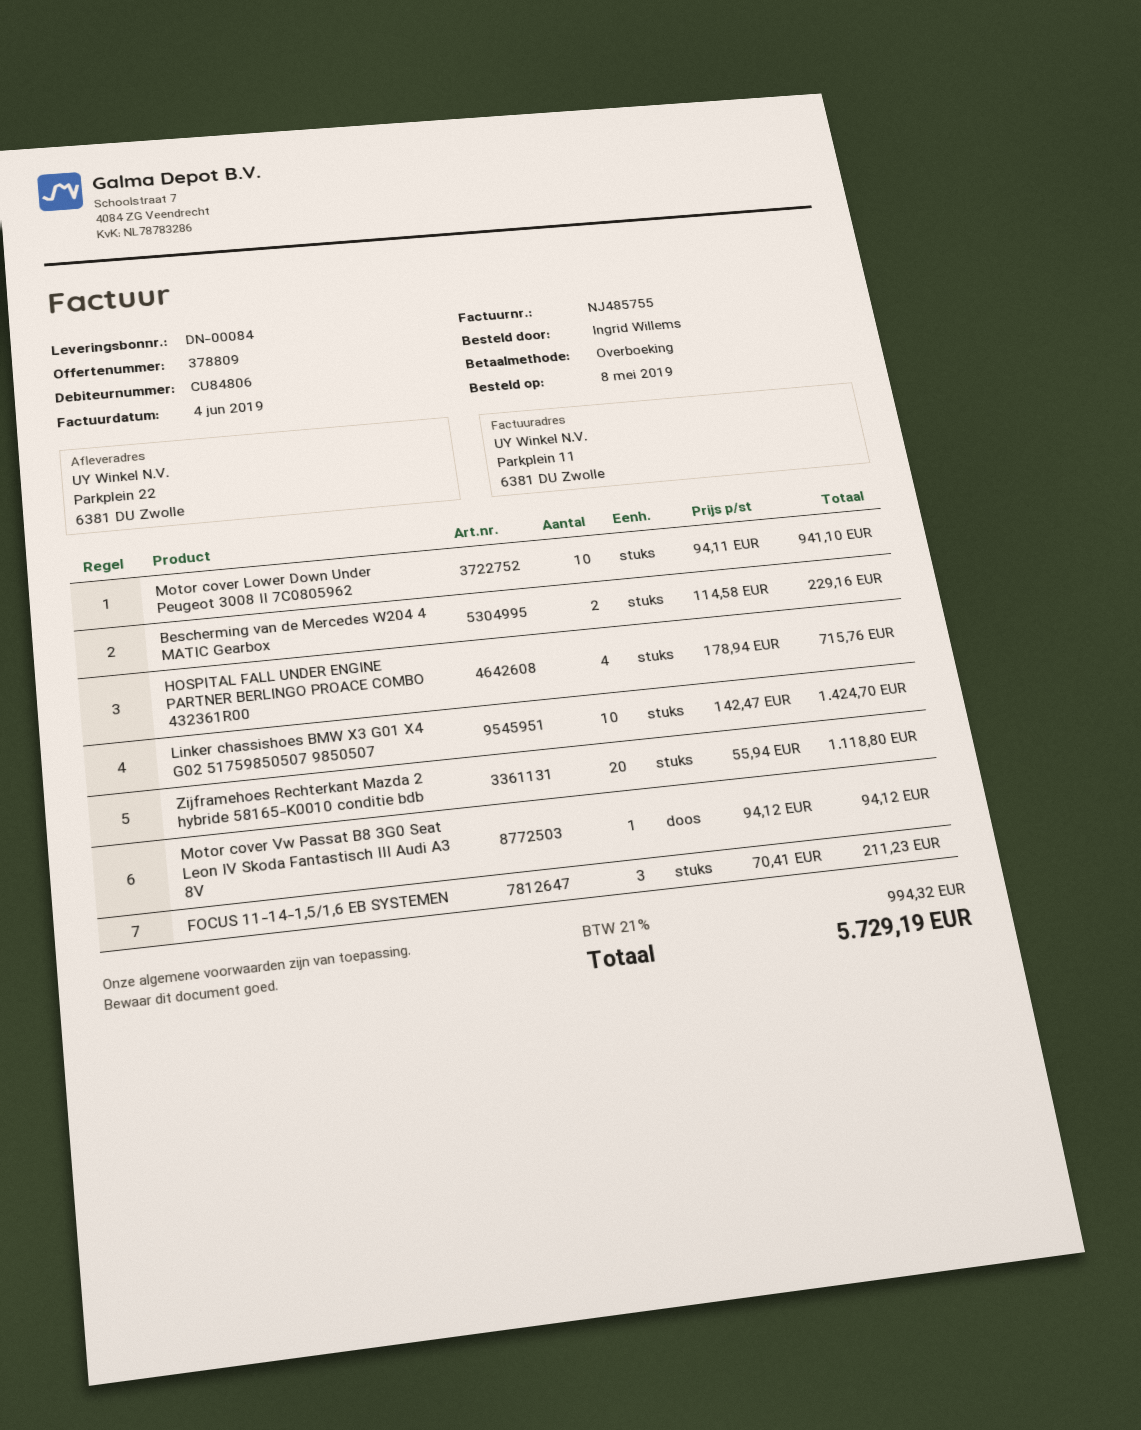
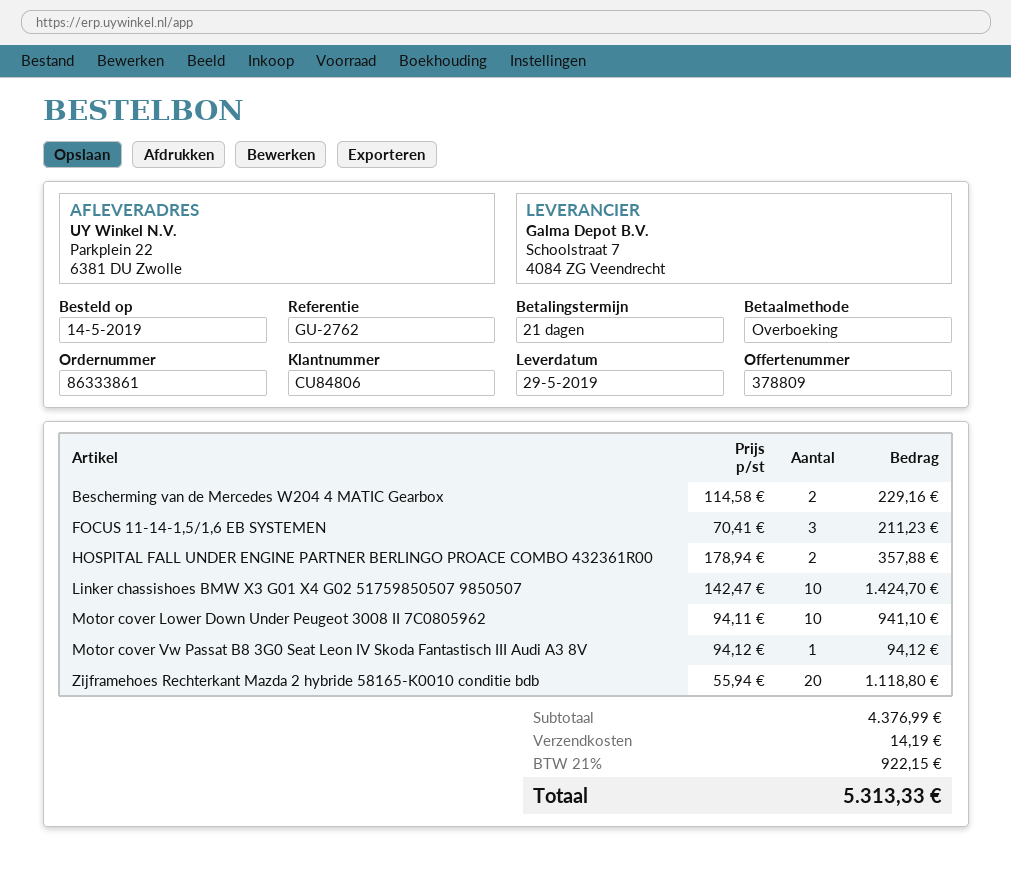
order date: 2019-05-08 -> 2019-05-14
HOSPITAL FALL UNDER ENGINE PARTNER BERLINGO PROACE COMBO 432361R00: 4 x 178.94 = 715.76 -> 2 x 178.94 = 357.88
shipping: none -> 14.19
tax: 21% = 994.32 -> 21% = 922.15
total: 5729.19 -> 5313.33

